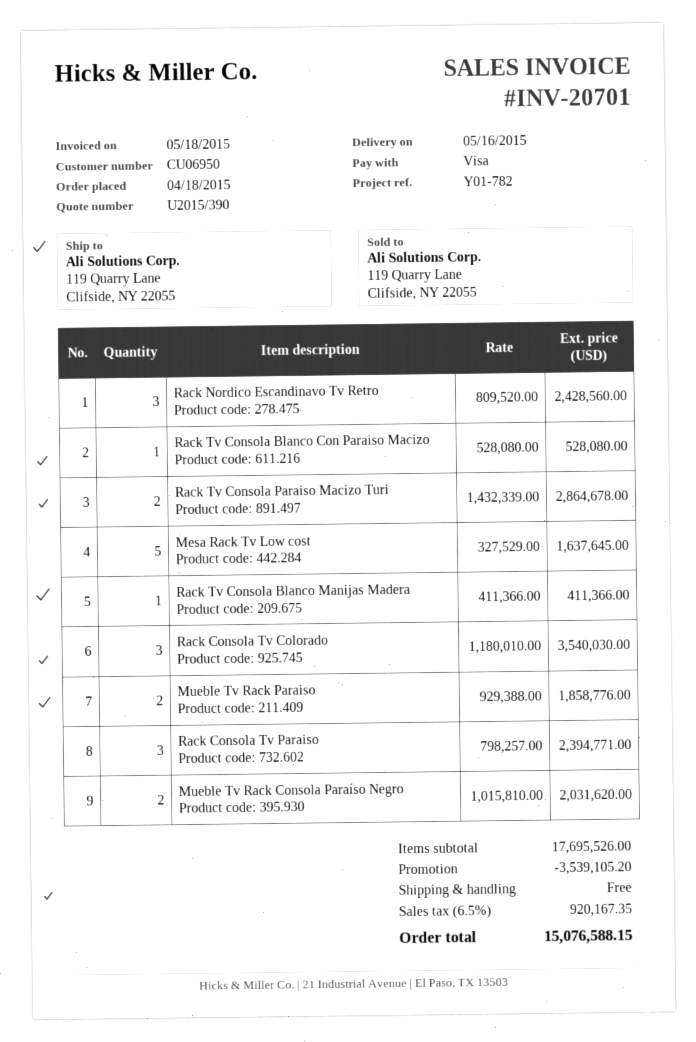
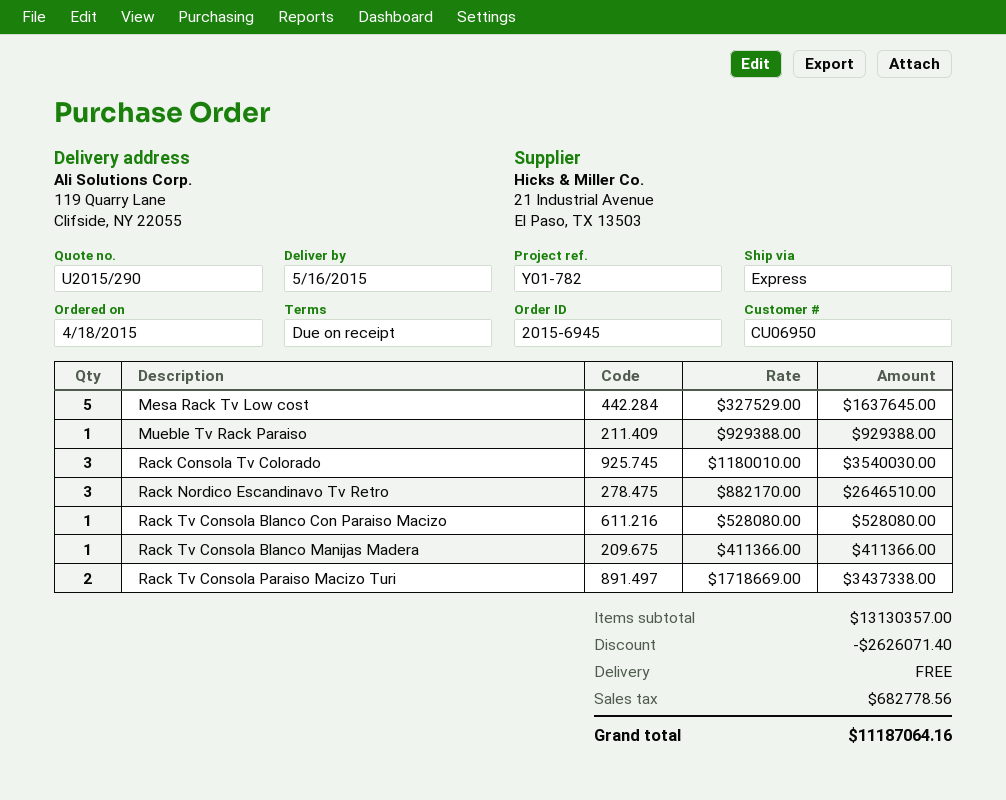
quote number: U2015/390 -> U2015/290
Rack Nordico Escandinavo Tv Retro: 3 x 809520.00 = 2428560.00 -> 3 x 882170.00 = 2646510.00
Rack Tv Consola Paraiso Macizo Turi: 2 x 1432339.00 = 2864678.00 -> 2 x 1718669.00 = 3437338.00
Mueble Tv Rack Paraiso: 2 x 929388.00 = 1858776.00 -> 1 x 929388.00 = 929388.00
Rack Consola Tv Paraiso: 3 x 798257.00 = 2394771.00 -> none
Mueble Tv Rack Consola Paraíso Negro: 2 x 1015810.00 = 2031620.00 -> none
subtotal: 17695526.00 -> 13130357.00
discount: 3539105.20 -> 2626071.40
tax: 920167.35 -> 682778.56
total: 15076588.15 -> 11187064.16

